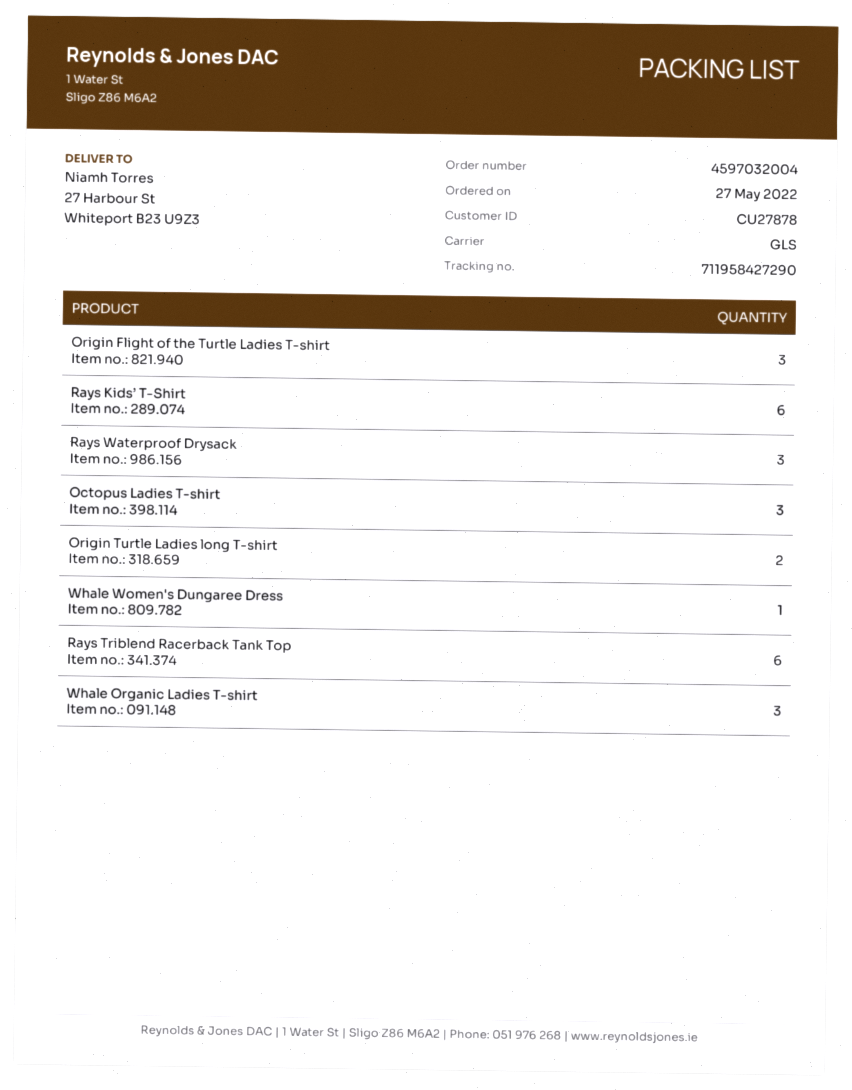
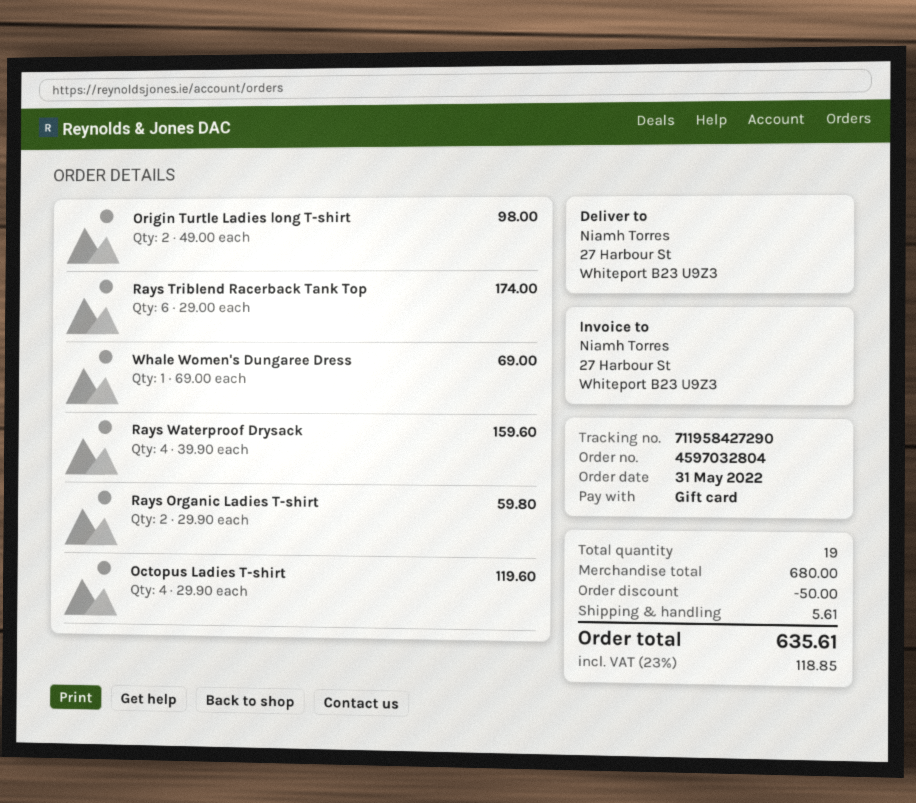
order number: 4597032004 -> 4597032804
order date: 2022-05-27 -> 2022-05-31
Origin Flight of the Turtle Ladies T-shirt: 3 -> none
Rays Kids’ T-Shirt: 6 -> none
Rays Waterproof Drysack: 3 -> 4
Octopus Ladies T-shirt: 3 -> 4
Whale Organic Ladies T-shirt: 3 -> none
Rays Organic Ladies T-shirt: none -> 2

